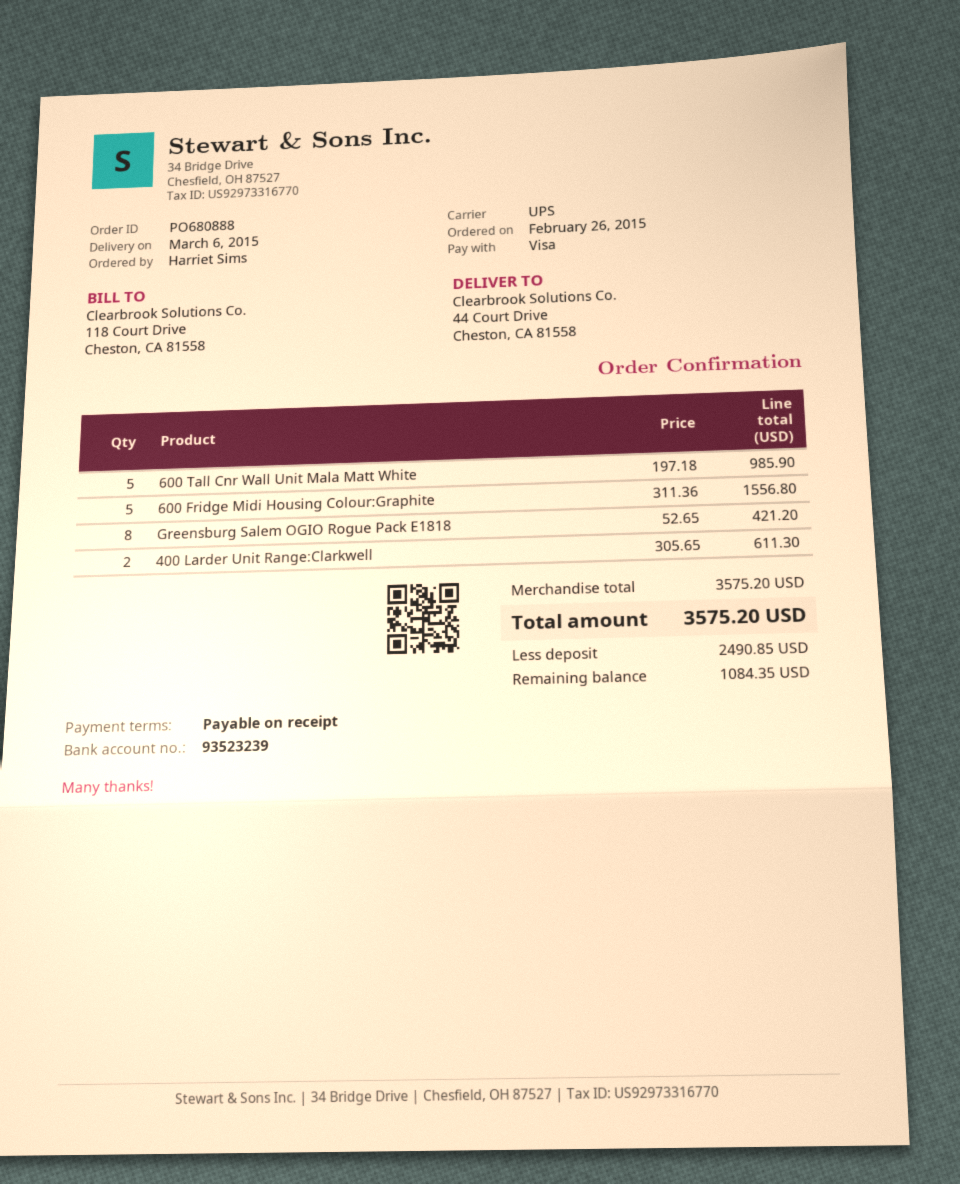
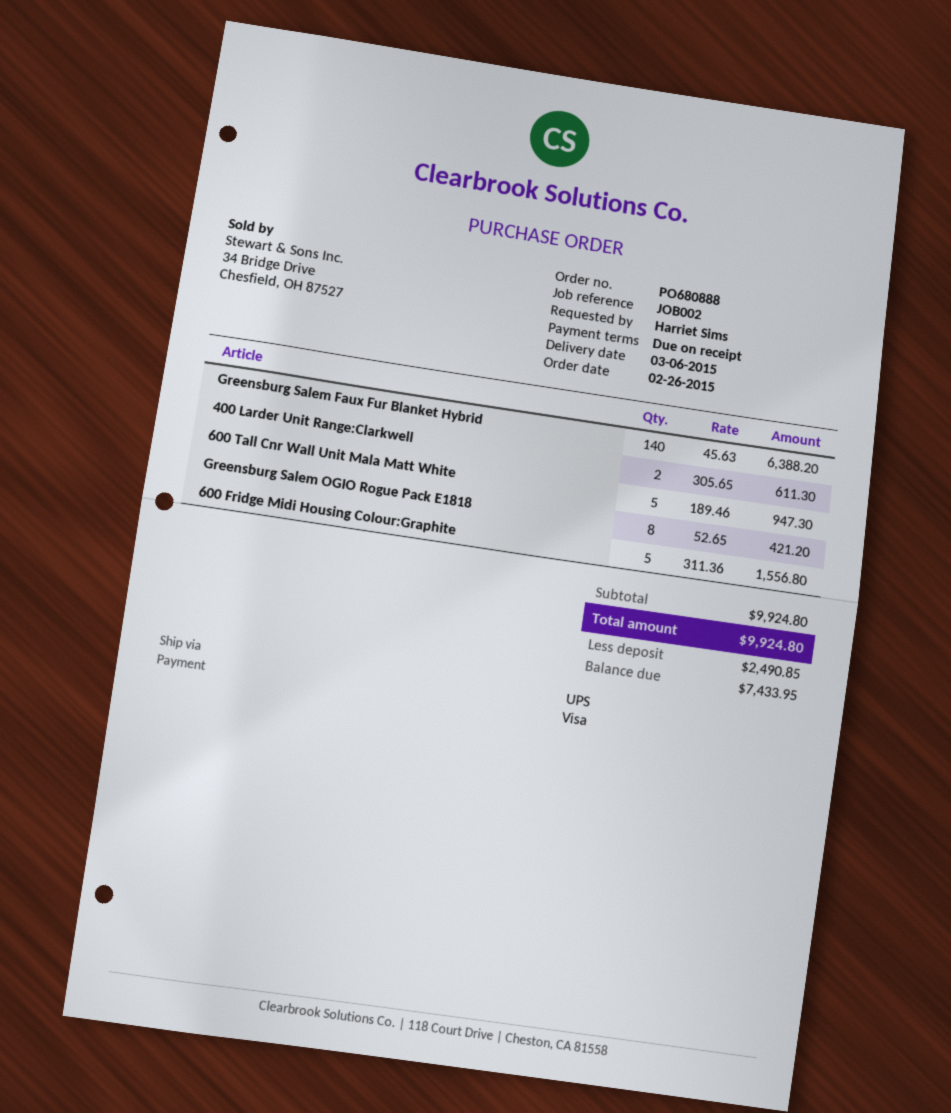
600 Tall Cnr Wall Unit Mala Matt White: 5 x 197.18 = 985.90 -> 5 x 189.46 = 947.30
Greensburg Salem Faux Fur Blanket Hybrid: none -> 140 x 45.63 = 6388.20
subtotal: 3575.20 -> 9924.80
total: 3575.20 -> 9924.80
balance: 1084.35 -> 7433.95

